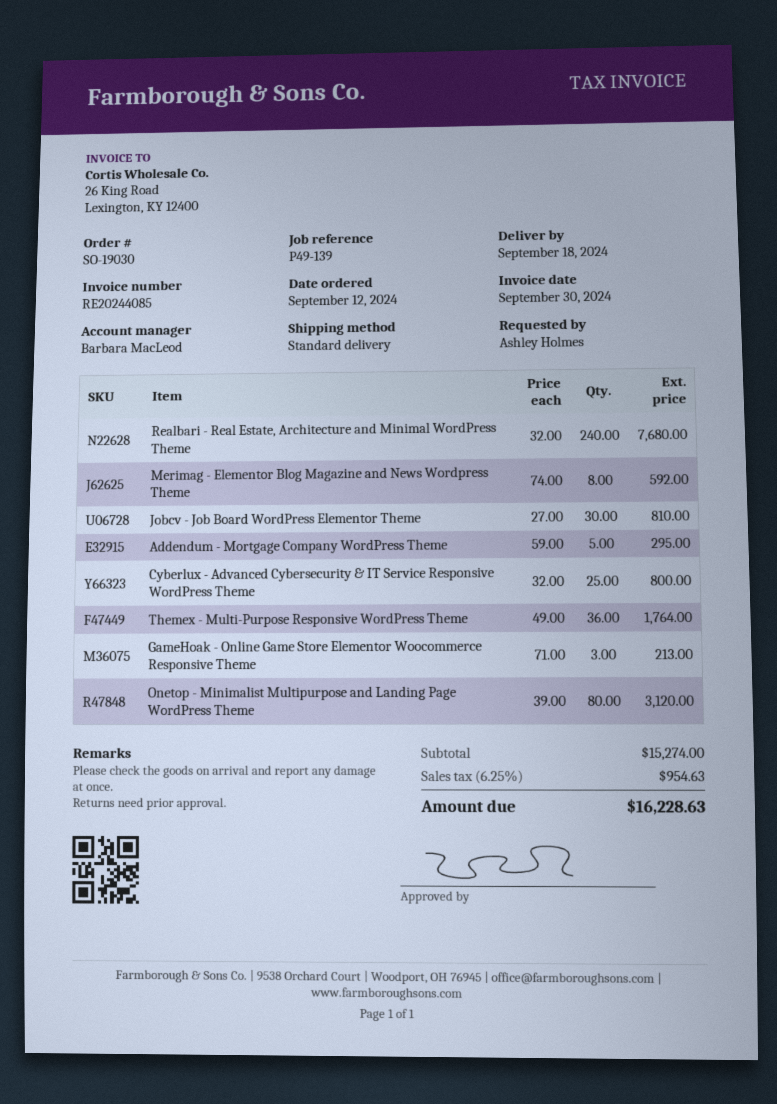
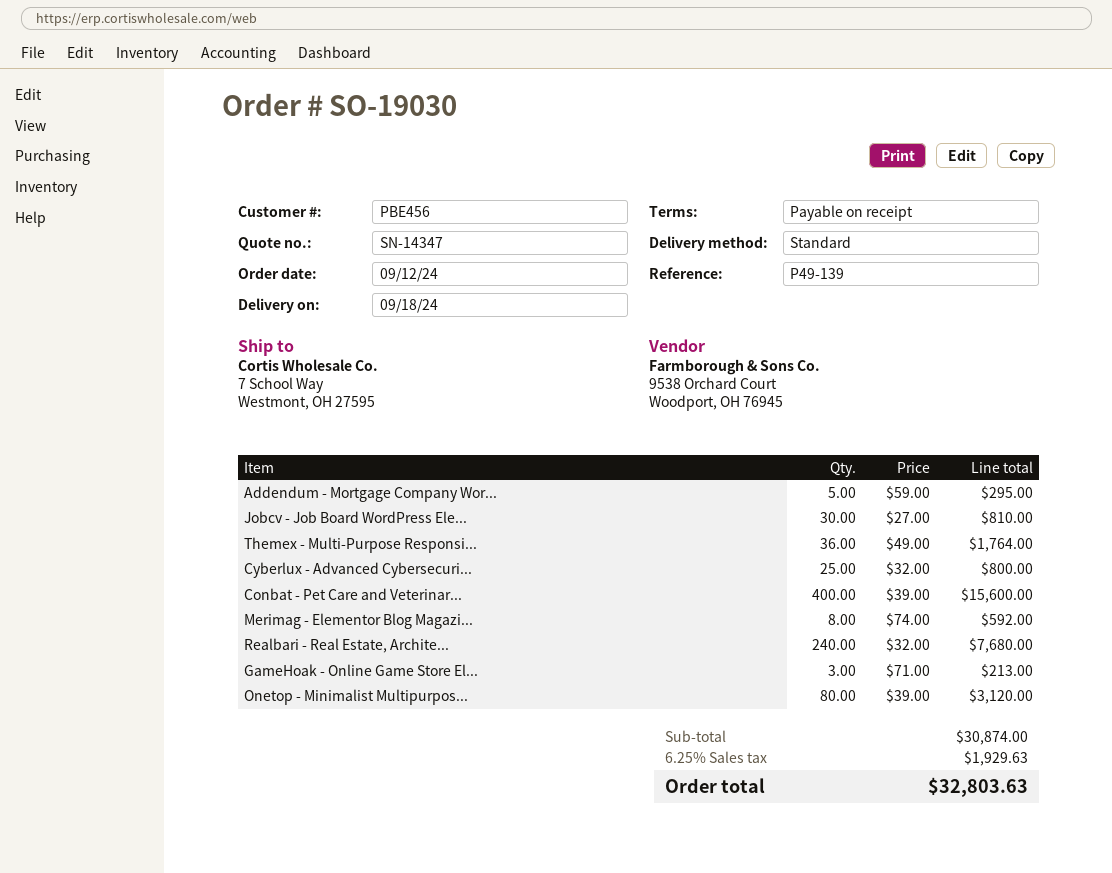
Conbat - Pet Care and Veterinar...: none -> 400 x 39.00 = 15600.00
subtotal: 15274.00 -> 30874.00
tax: 6.25% = 954.63 -> 6.25% = 1929.63
total: 16228.63 -> 32803.63

